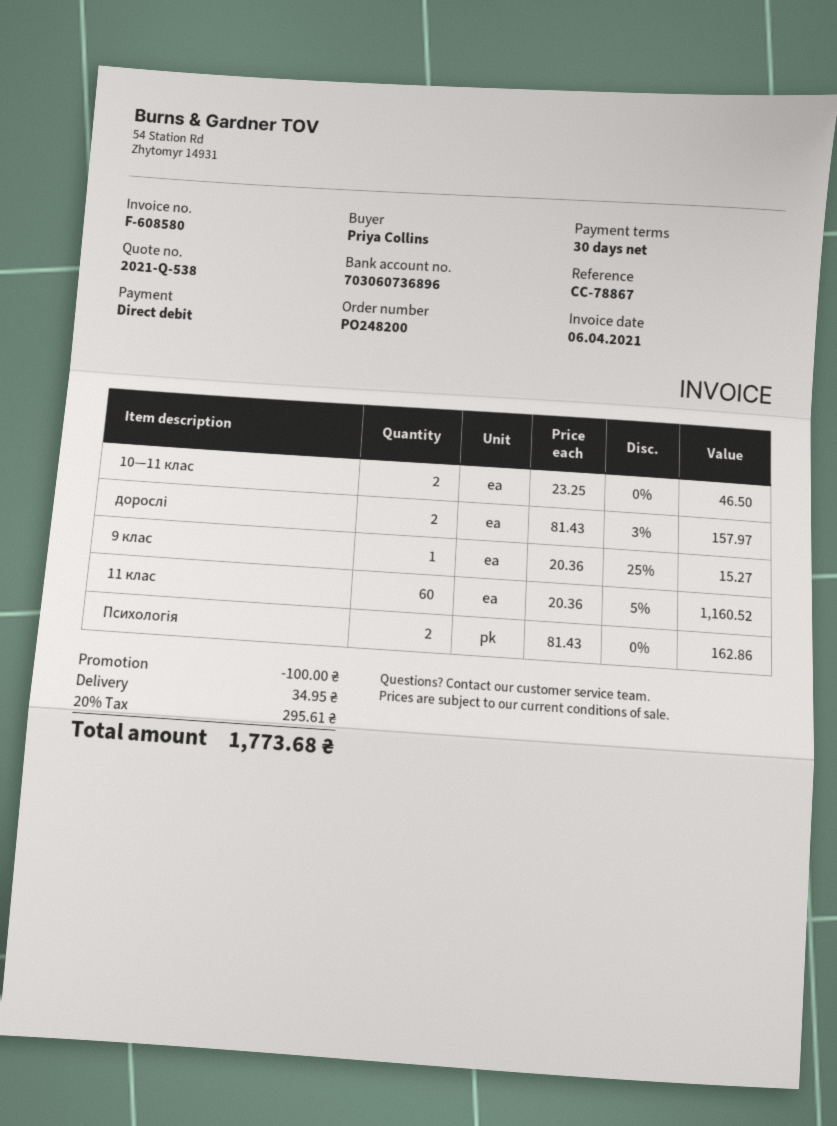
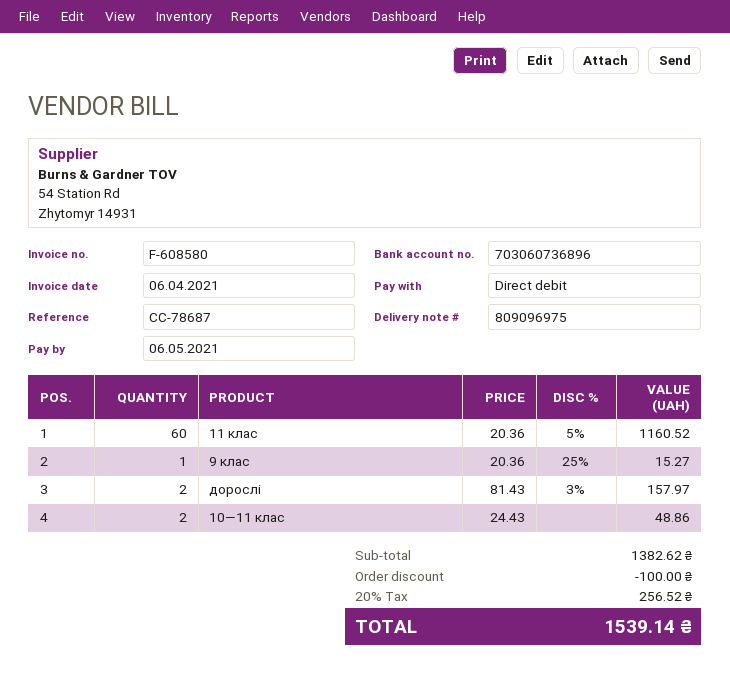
reference: CC-78867 -> CC-78687
10—11 клас: 2 x 23.25 = 46.50 -> 2 x 24.43 = 48.86
Психологія: 2 x 81.43 = 162.86 -> none
shipping: 34.95 -> none
tax: 20% = 295.61 -> 20% = 256.52
total: 1773.68 -> 1539.14

